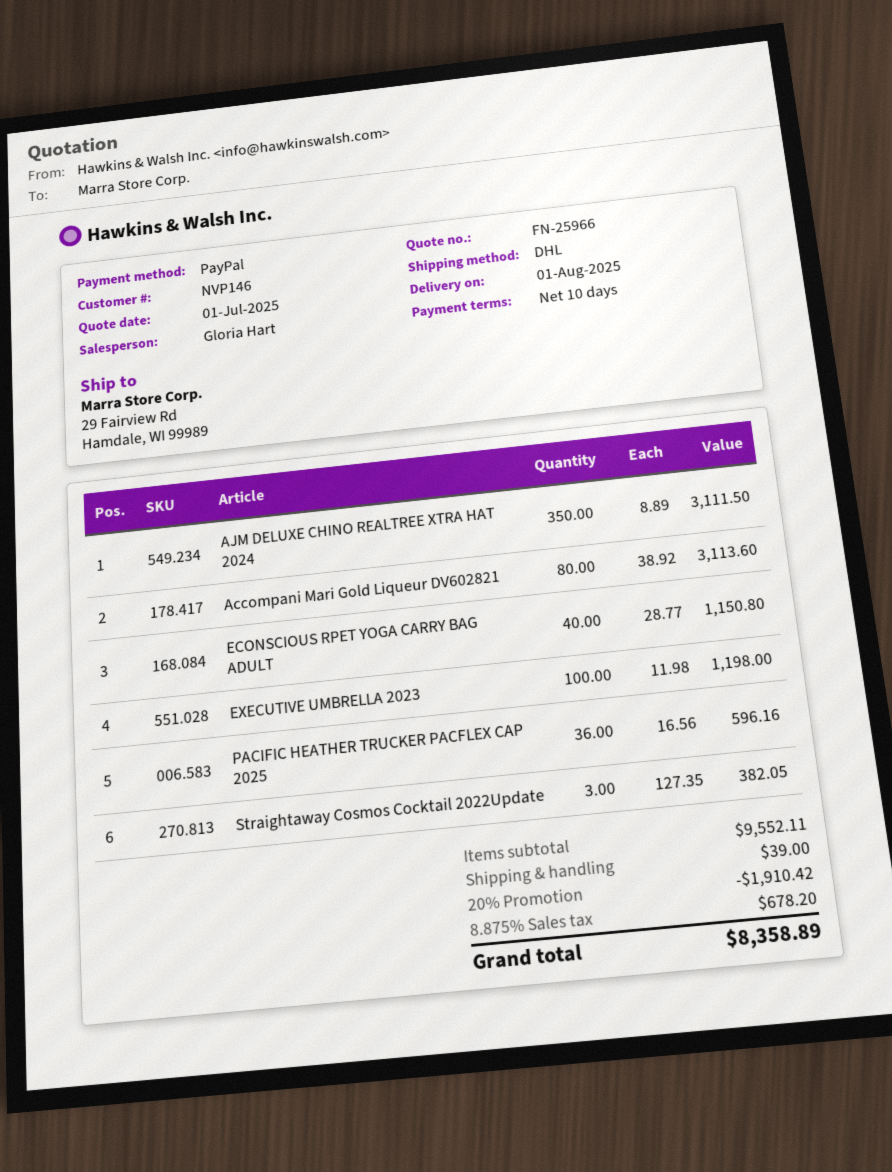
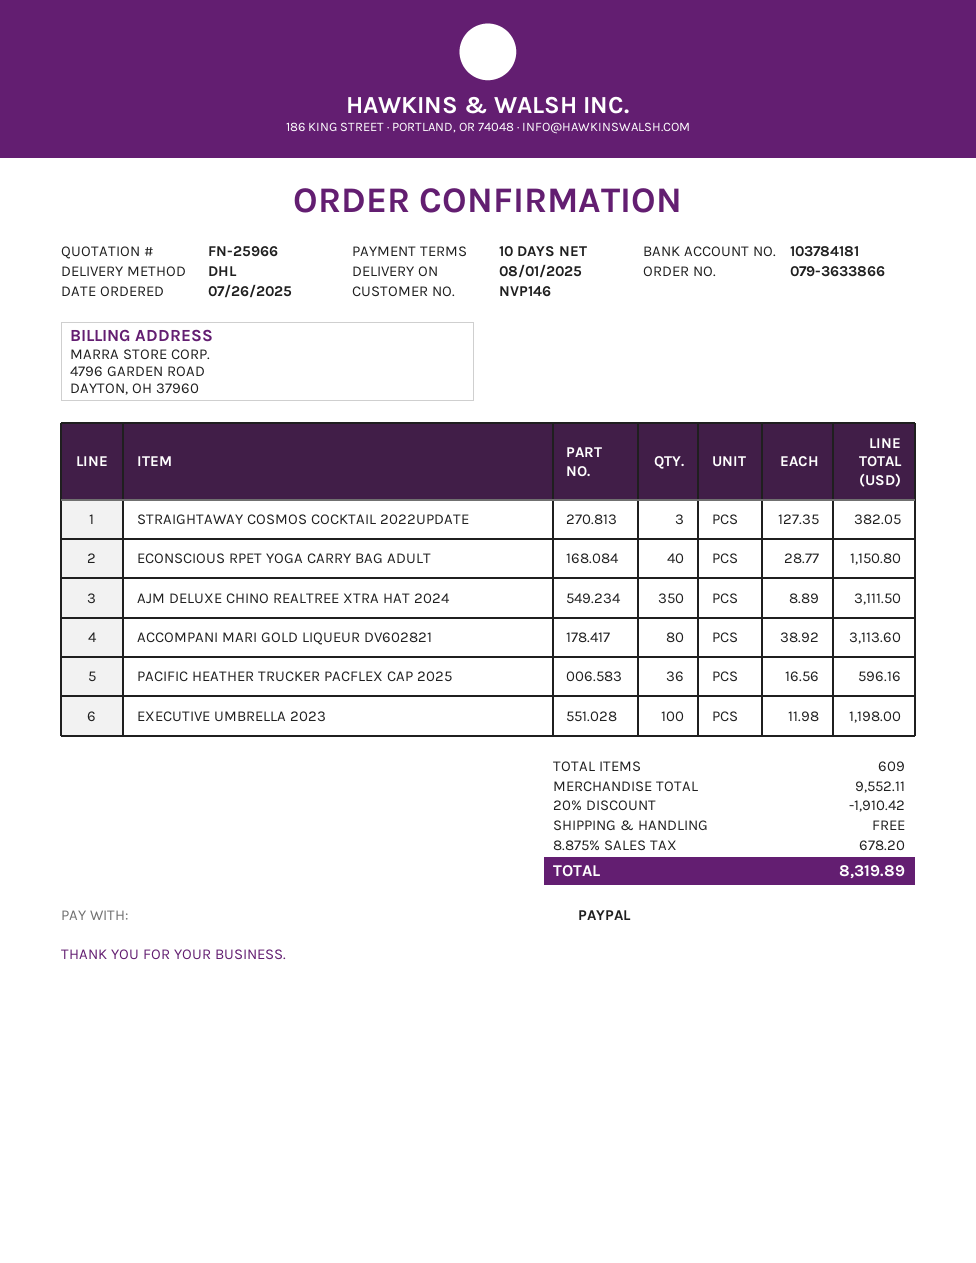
shipping: 39.00 -> 0.00
total: 8358.89 -> 8319.89

